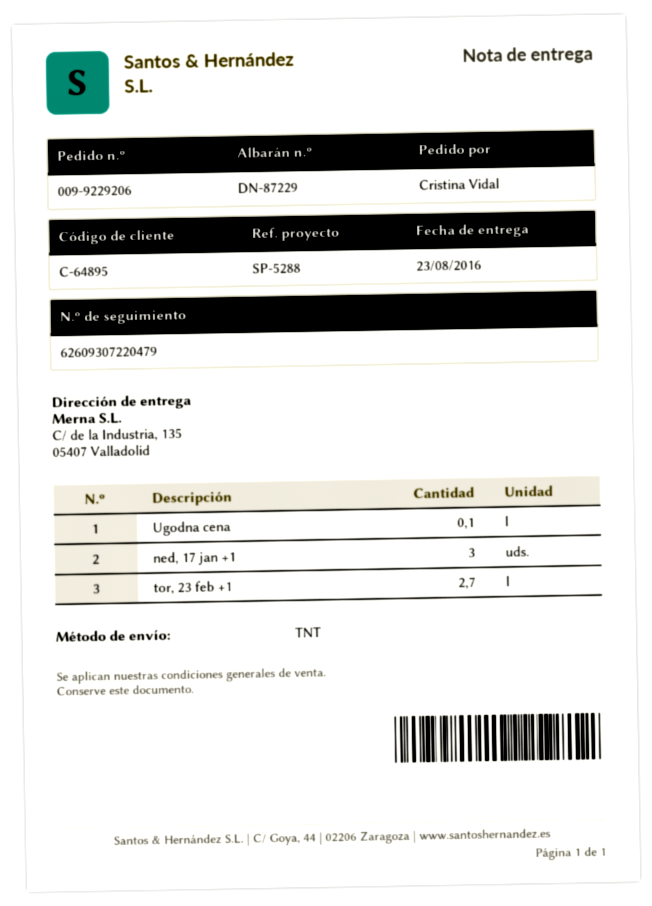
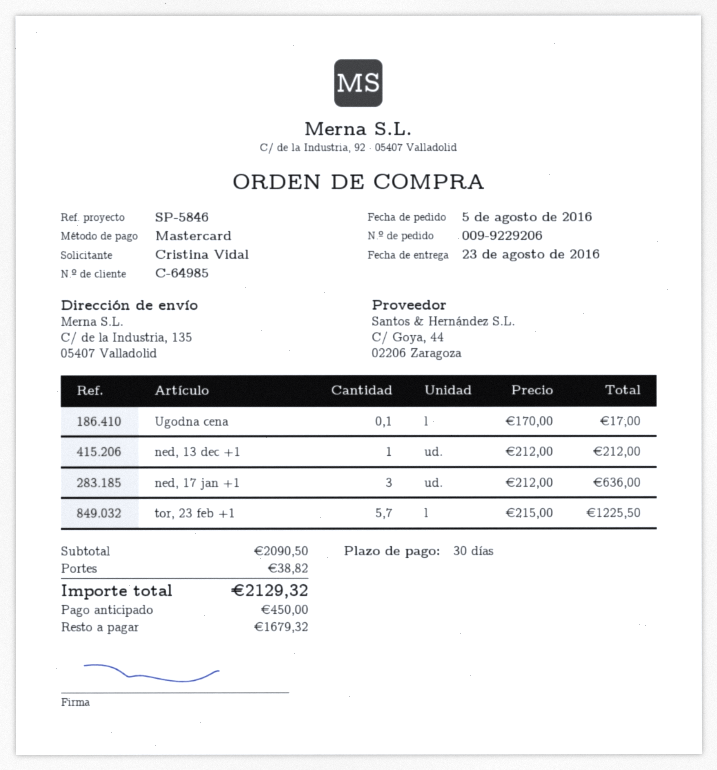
customer number: C-64895 -> C-64985
reference: SP-5288 -> SP-5846
tor, 23 feb +1: 2.7 -> 5.7
ned, 13 dec +1: none -> 1

